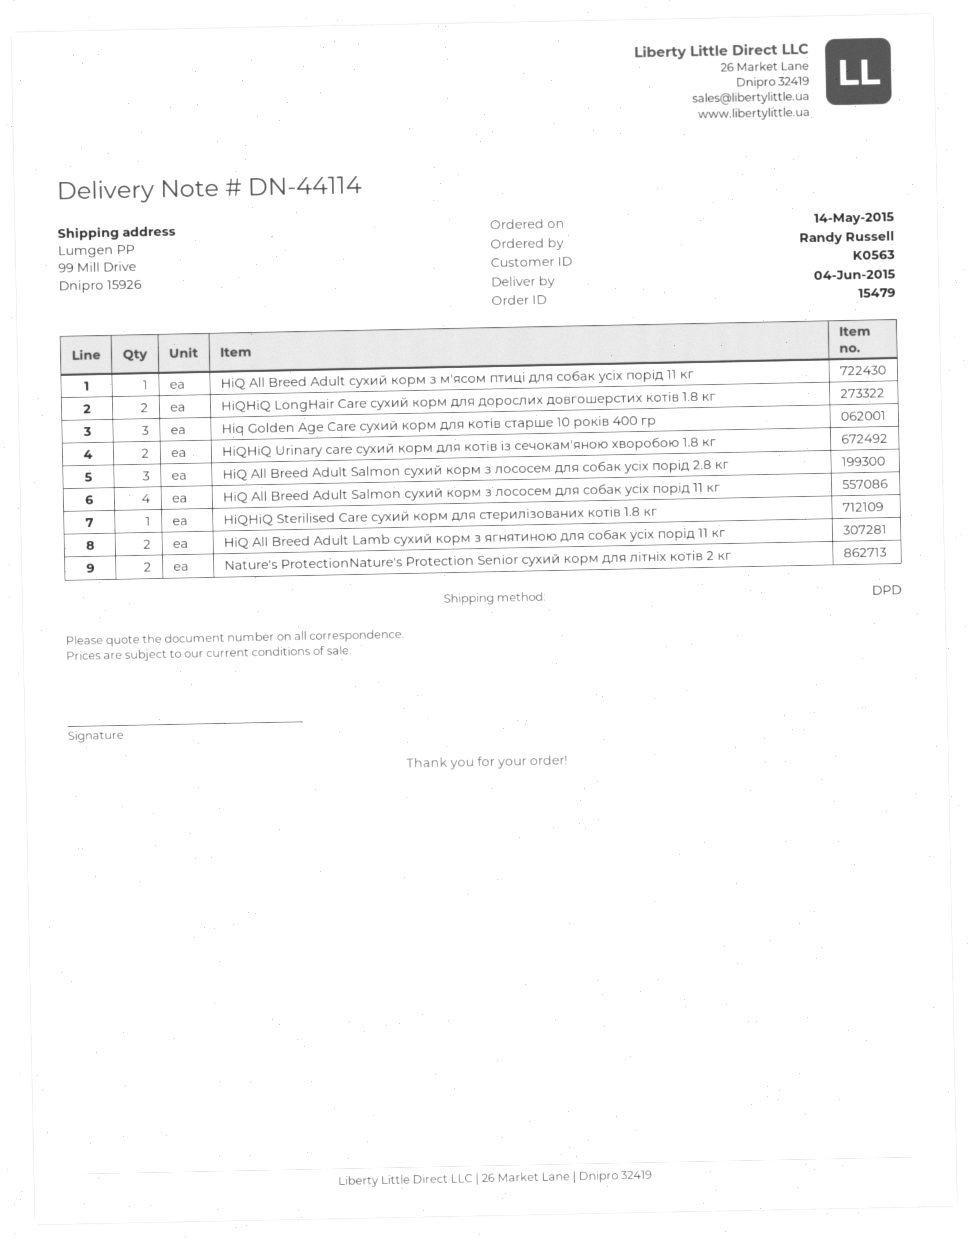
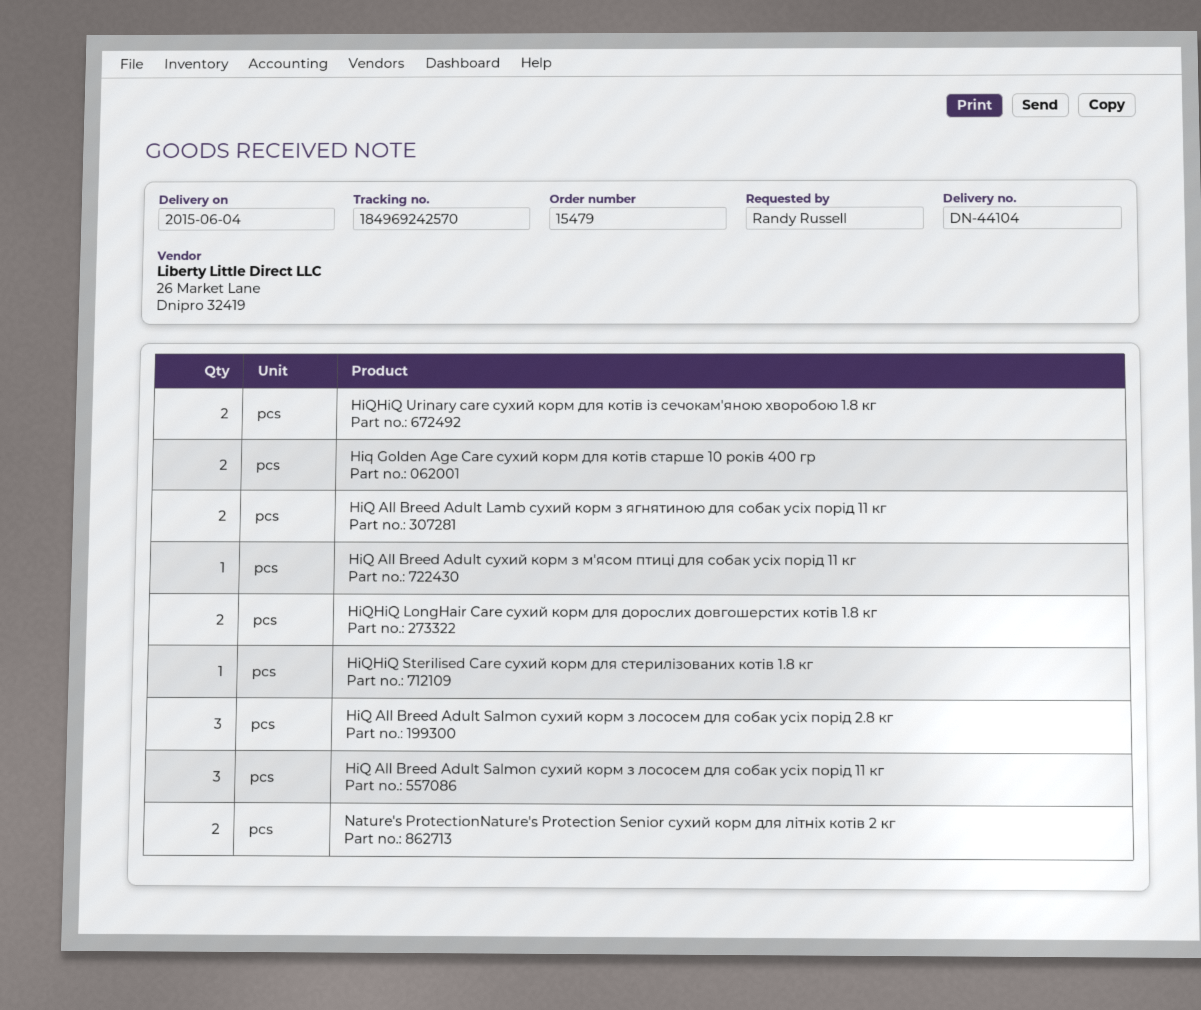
delivery note number: DN-44114 -> DN-44104
Hiq Golden Age Care сухий корм для котів старше 10 років 400 гр: 3 -> 2
HiQ All Breed Adult Salmon сухий корм з лососем для собак усіх порід 11 кг: 4 -> 3

